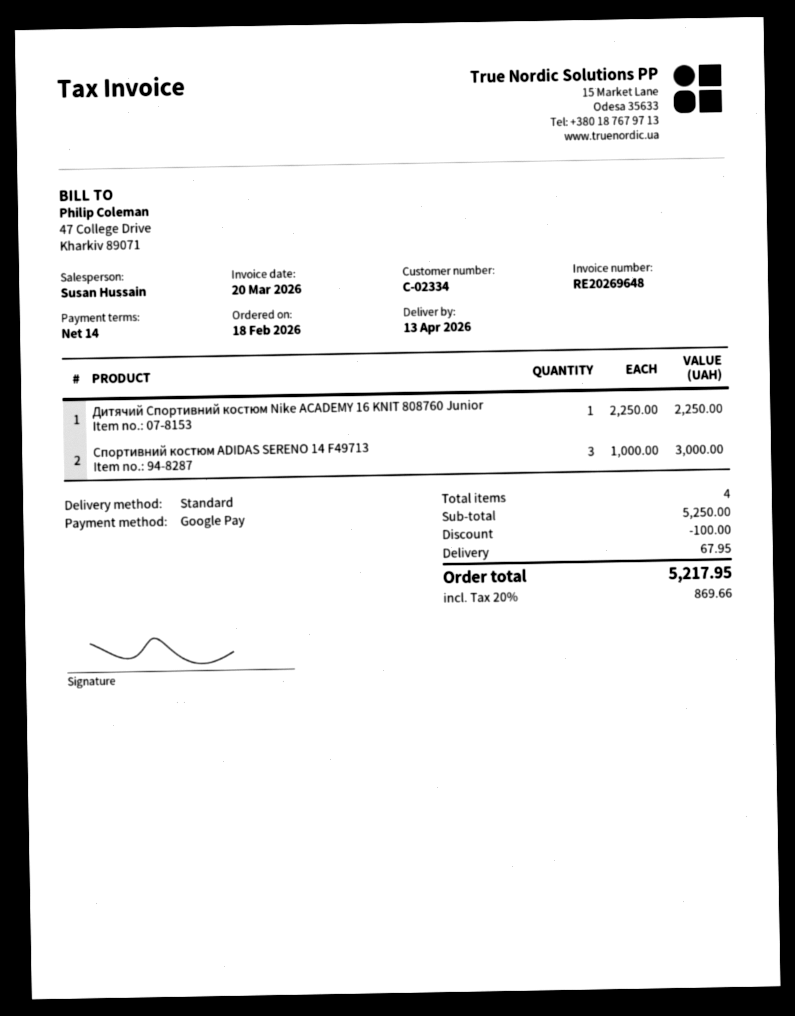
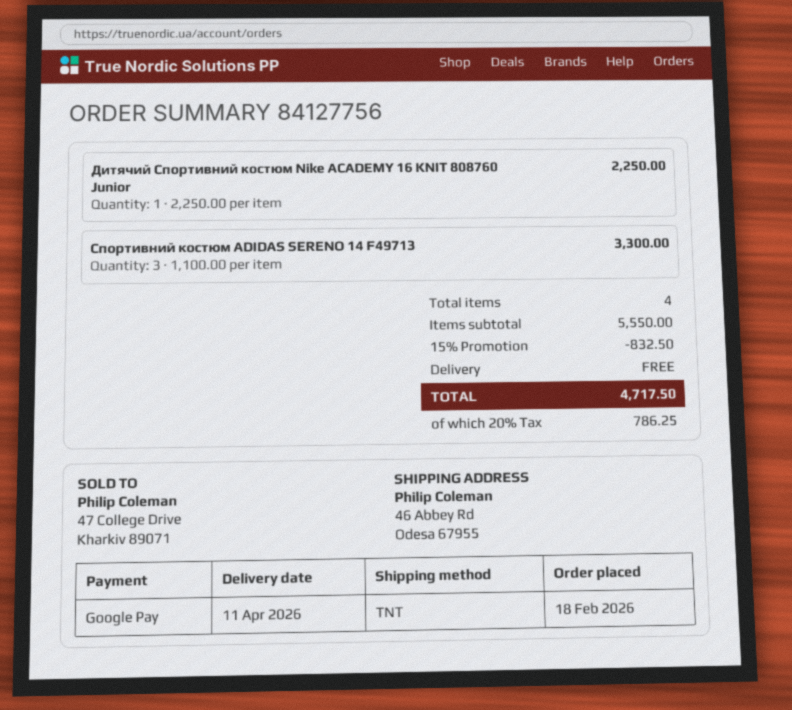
delivery date: 2026-04-13 -> 2026-04-11
shipping method: standard -> TNT
Спортивний костюм ADIDAS SERENO 14 F49713: 3 x 1000.00 = 3000.00 -> 3 x 1100.00 = 3300.00
subtotal: 5250.00 -> 5550.00
discount: 100.00 -> 832.50
shipping: 67.95 -> 0.00
tax: 20% = 869.66 -> 20% = 786.25
total: 5217.95 -> 4717.50

